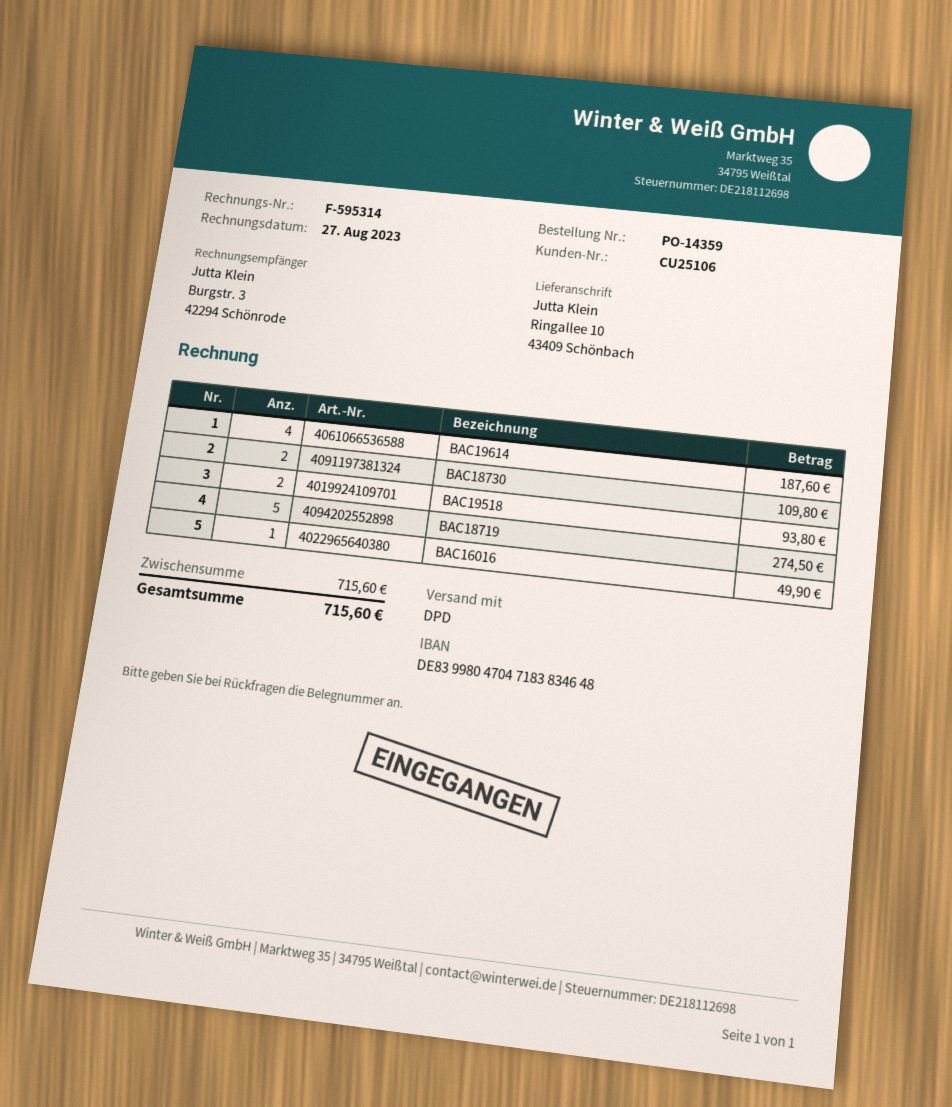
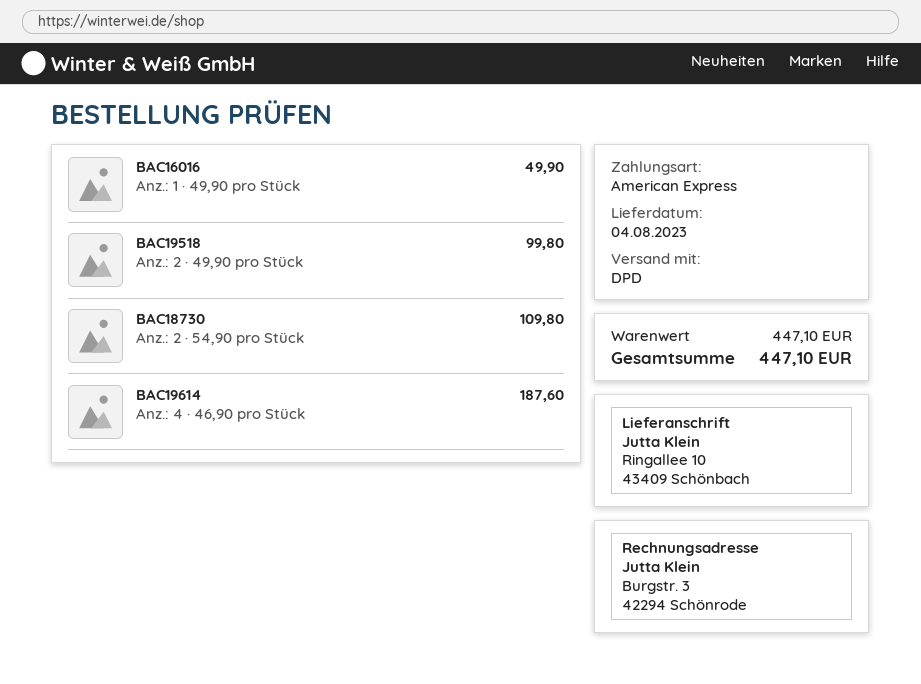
BAC19518: 2 for 93.80 -> 2 for 99.80
BAC18719: 5 for 274.50 -> none
subtotal: 715.60 -> 447.10
total: 715.60 -> 447.10

